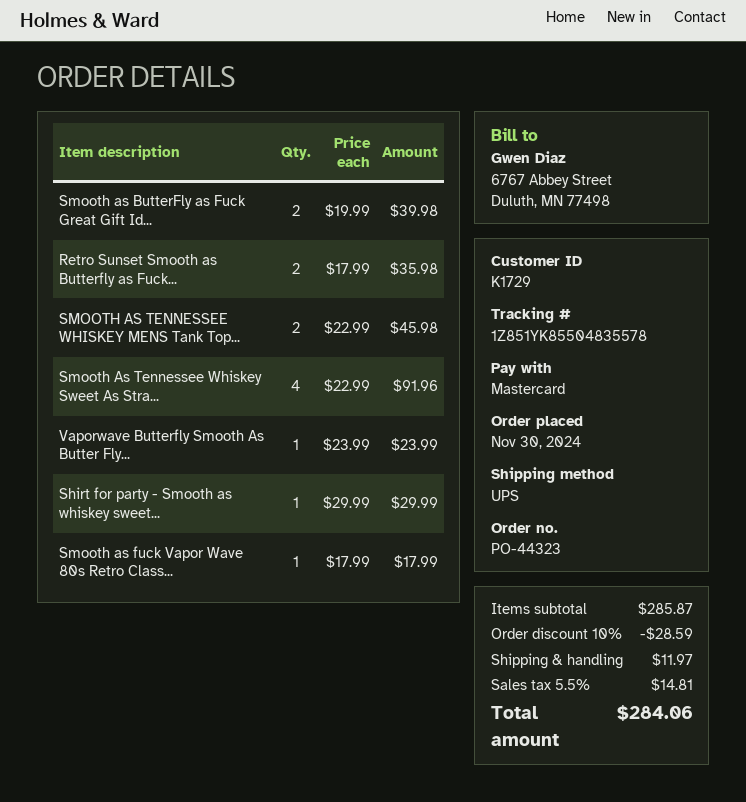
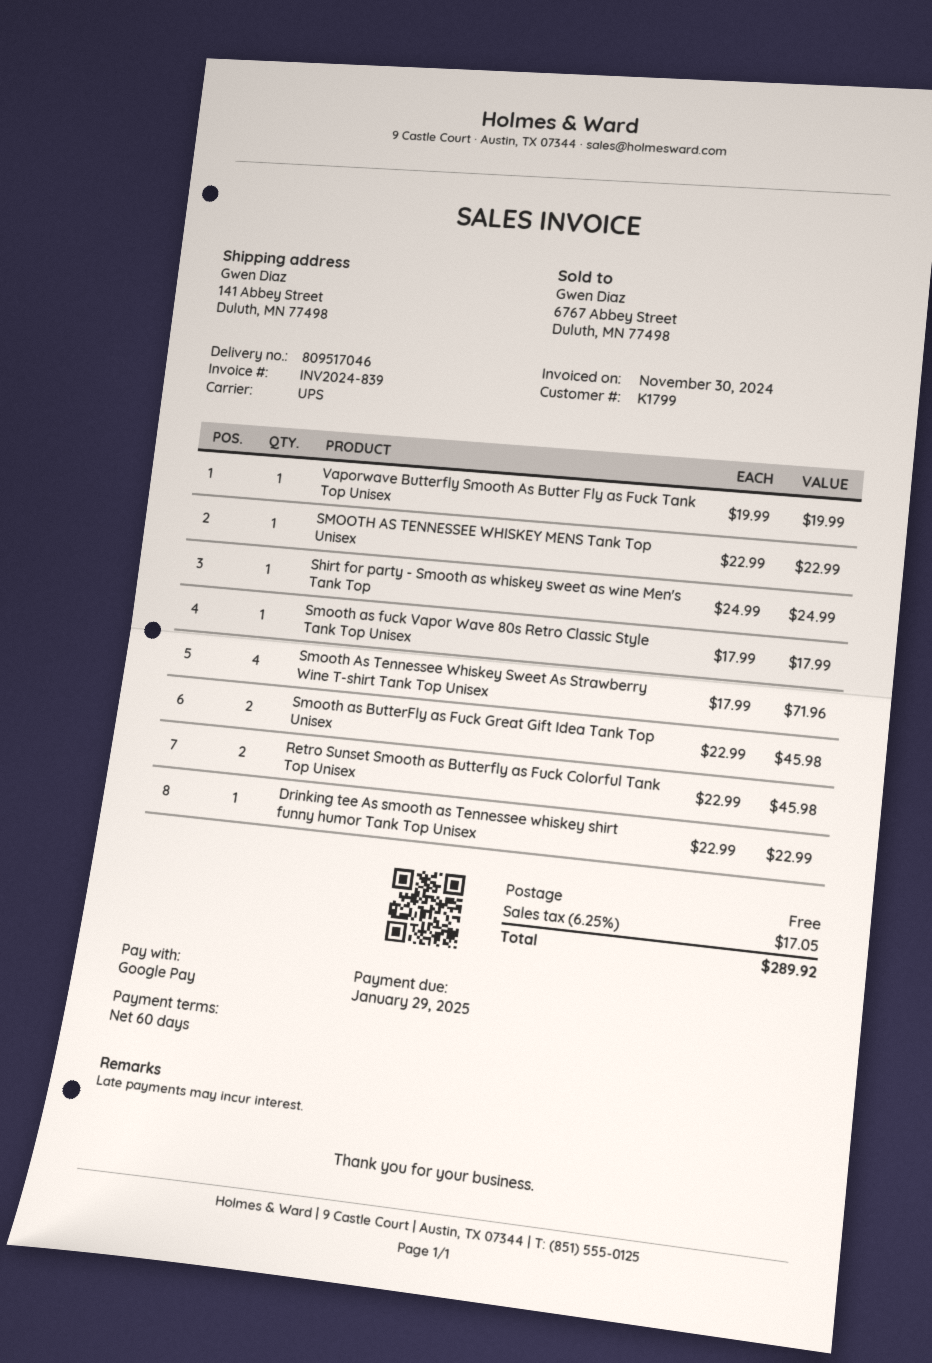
customer number: K1729 -> K1799
payment method: Mastercard -> Google Pay
Smooth as ButterFly as Fuck Great Gift Id...: 2 x 19.99 = 39.98 -> 2 x 22.99 = 45.98
Retro Sunset Smooth as Butterfly as Fuck...: 2 x 17.99 = 35.98 -> 2 x 22.99 = 45.98
SMOOTH AS TENNESSEE WHISKEY MENS Tank Top...: 2 x 22.99 = 45.98 -> 1 x 22.99 = 22.99
Smooth As Tennessee Whiskey Sweet As Stra...: 4 x 22.99 = 91.96 -> 4 x 17.99 = 71.96
Vaporwave Butterfly Smooth As Butter Fly...: 1 x 23.99 = 23.99 -> 1 x 19.99 = 19.99
Shirt for party - Smooth as whiskey sweet...: 1 x 29.99 = 29.99 -> 1 x 24.99 = 24.99
Drinking tee As smooth as Tennessee whiskey shirt funny humor Tank Top Unisex: none -> 1 x 22.99 = 22.99
discount: 10% = 28.59 -> none
shipping: 11.97 -> 0.00
tax: 5.5% = 14.81 -> 6.25% = 17.05
total: 284.06 -> 289.92

